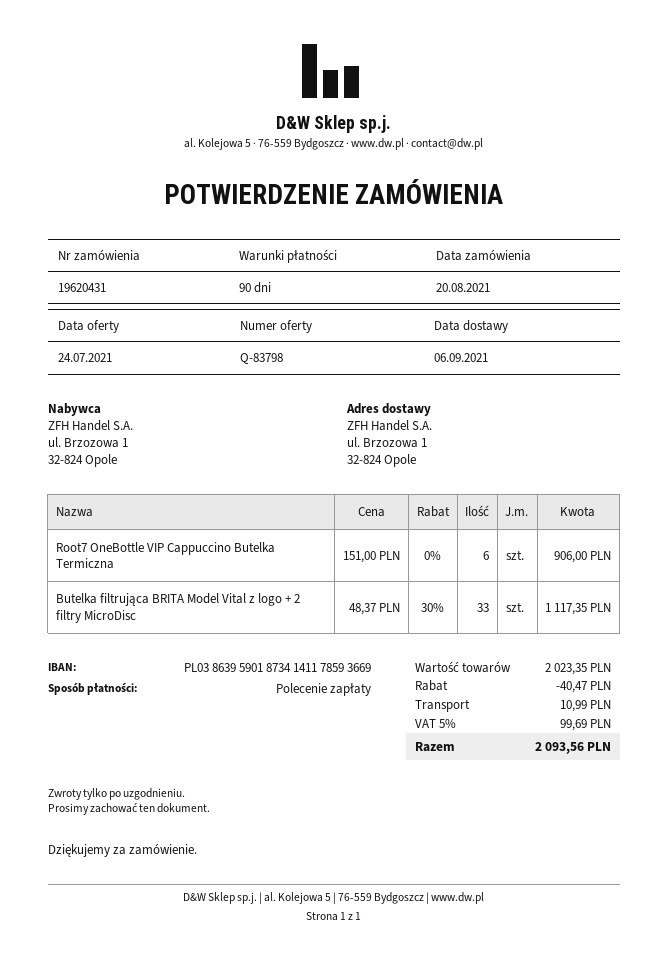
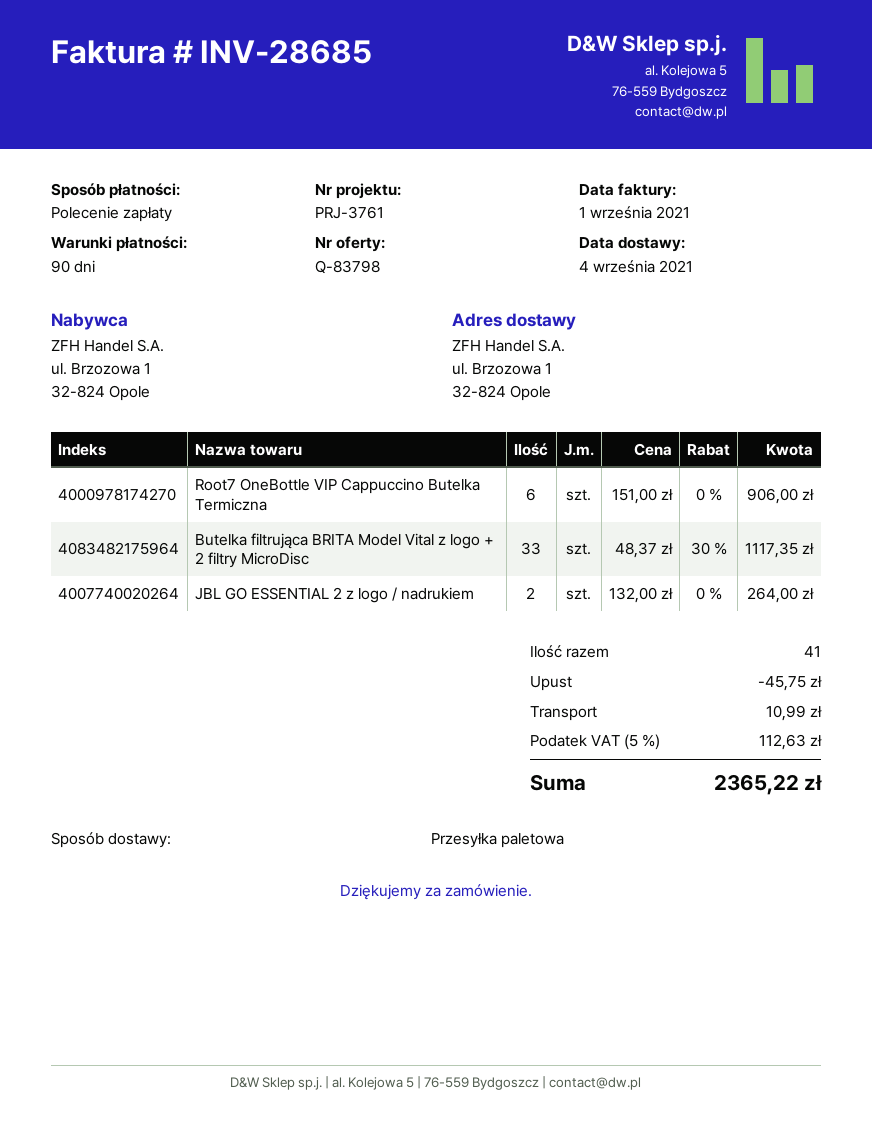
delivery date: 2021-09-06 -> 2021-09-04
JBL GO ESSENTIAL 2 z logo / nadrukiem: none -> 2 x 132.00 = 264.00
discount: 40.47 -> 45.75
tax: 5% = 99.69 -> 5% = 112.63
total: 2093.56 -> 2365.22

